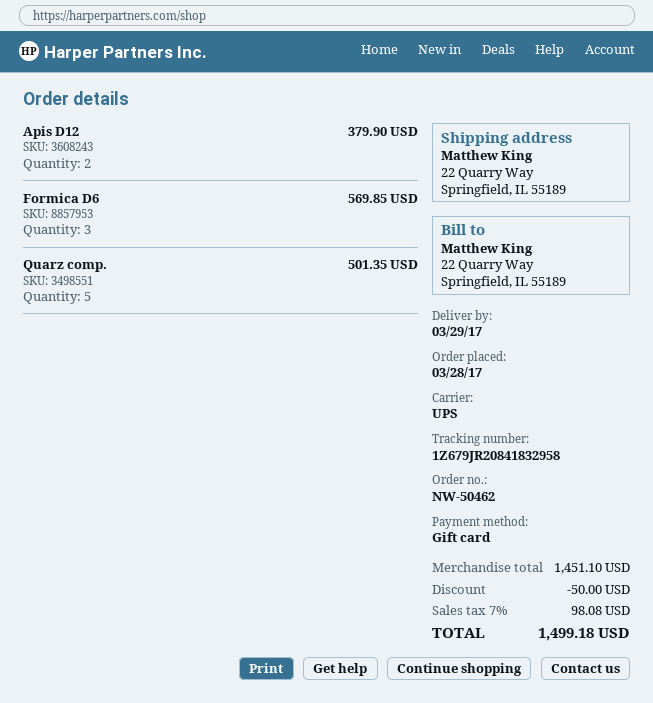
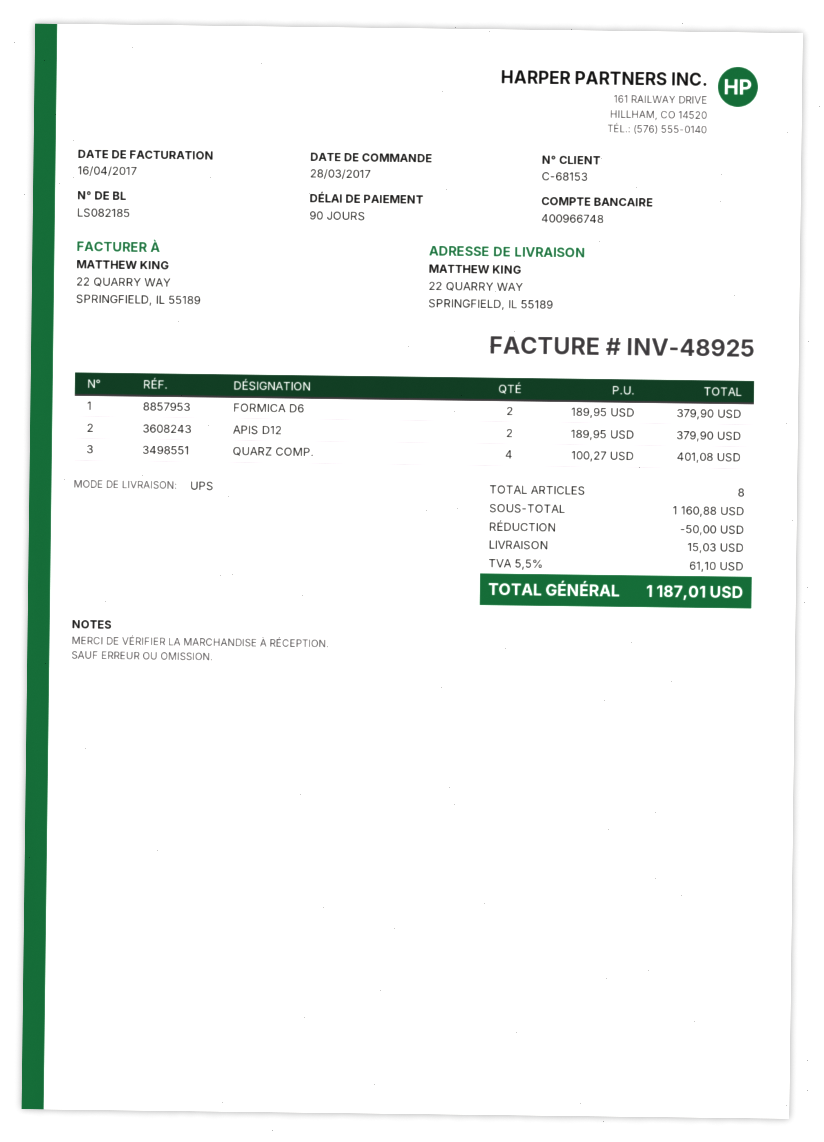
Formica D6: 3 for 569.85 -> 2 for 379.90
Quarz comp.: 5 for 501.35 -> 4 for 401.08
subtotal: 1451.10 -> 1160.88
shipping: none -> 15.03
tax: 7% = 98.08 -> 5.5% = 61.10
total: 1499.18 -> 1187.01

